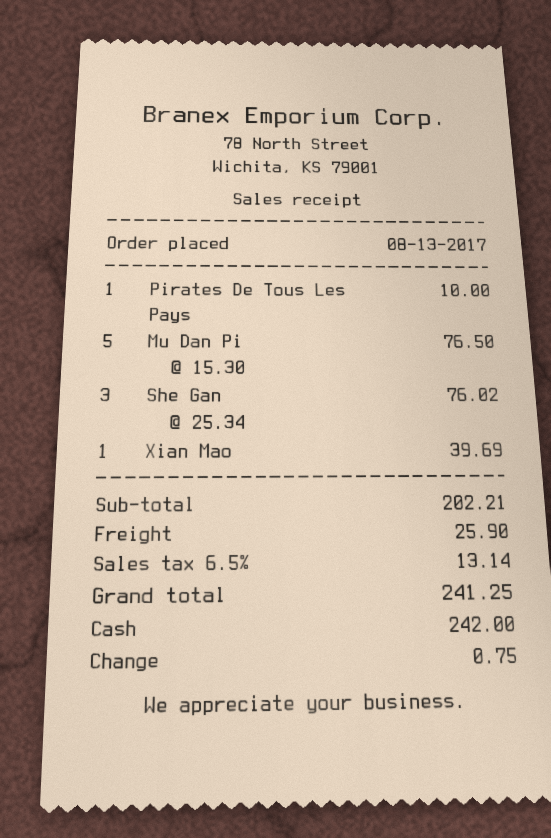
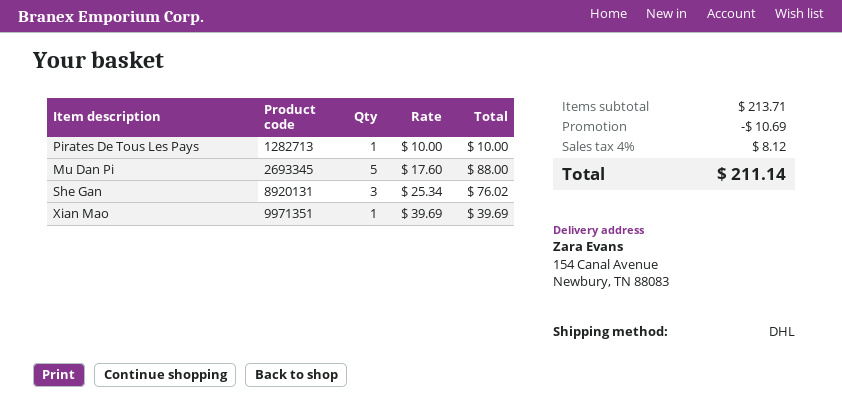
Mu Dan Pi: 5 x 15.30 = 76.50 -> 5 x 17.60 = 88.00
subtotal: 202.21 -> 213.71
discount: none -> 10.69
shipping: 25.90 -> none
tax: 6.5% = 13.14 -> 4% = 8.12
total: 241.25 -> 211.14

